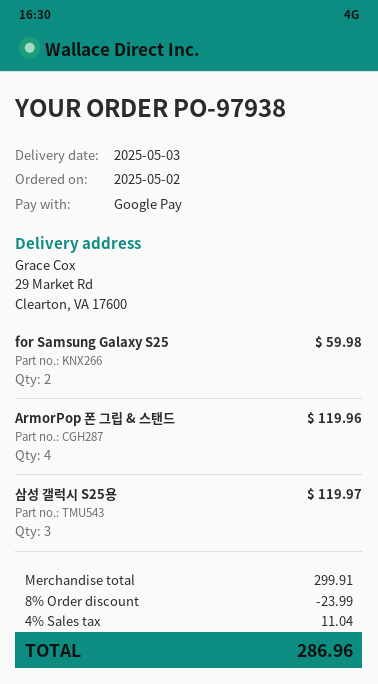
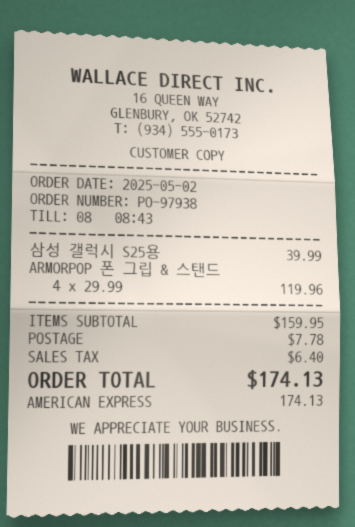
payment method: Google Pay -> American Express
for Samsung Galaxy S25: 2 for 59.98 -> none
삼성 갤럭시 S25용: 3 for 119.97 -> 1 for 39.99
subtotal: 299.91 -> 159.95
discount: 8% = 23.99 -> none
shipping: none -> 7.78
tax: 11.04 -> 6.40
total: 286.96 -> 174.13

